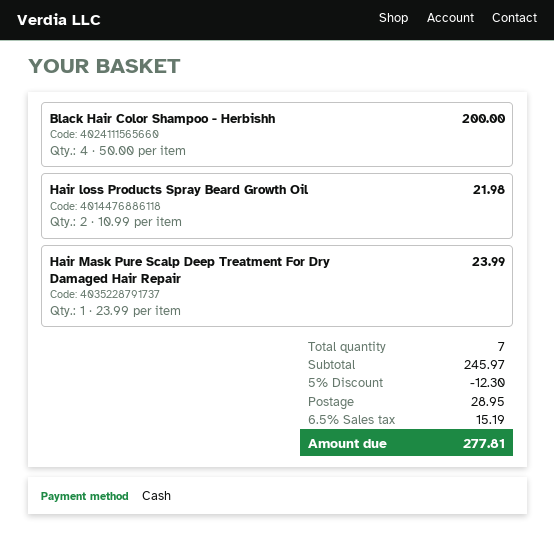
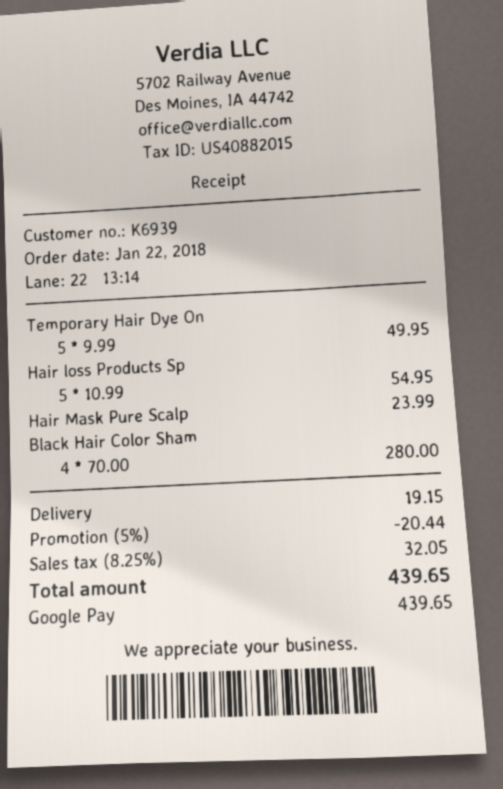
payment method: cash -> Google Pay
Black Hair Color Shampoo - Herbishh: 4 x 50.00 = 200.00 -> 4 x 70.00 = 280.00
Hair loss Products Spray Beard Growth Oil: 2 x 10.99 = 21.98 -> 5 x 10.99 = 54.95
Temporary Hair Dye On: none -> 5 x 9.99 = 49.95
discount: 5% = 12.30 -> 5% = 20.44
shipping: 28.95 -> 19.15
tax: 6.5% = 15.19 -> 8.25% = 32.05
total: 277.81 -> 439.65

